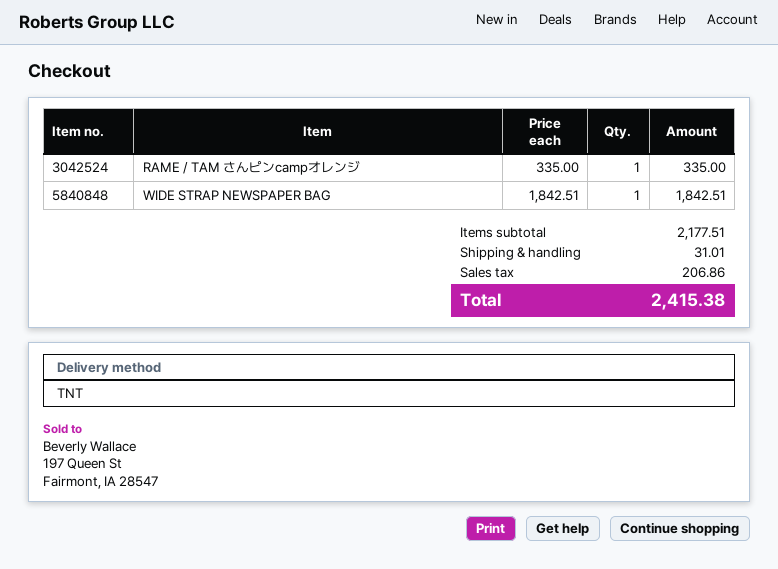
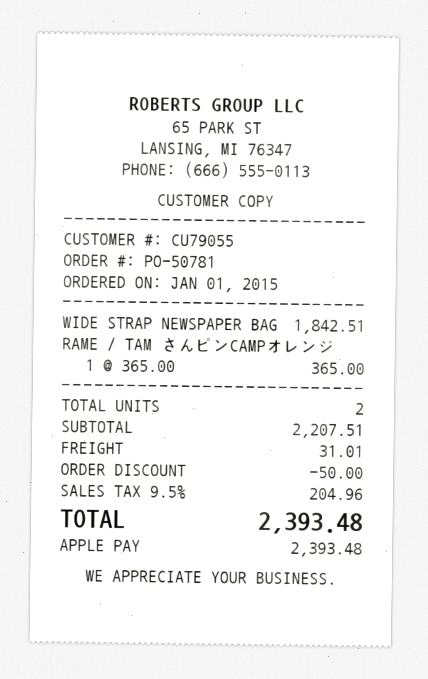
RAME / TAM さんピンcampオレンジ: 1 x 335.00 = 335.00 -> 1 x 365.00 = 365.00
subtotal: 2177.51 -> 2207.51
discount: none -> 50.00
tax: 206.86 -> 204.96
total: 2415.38 -> 2393.48

